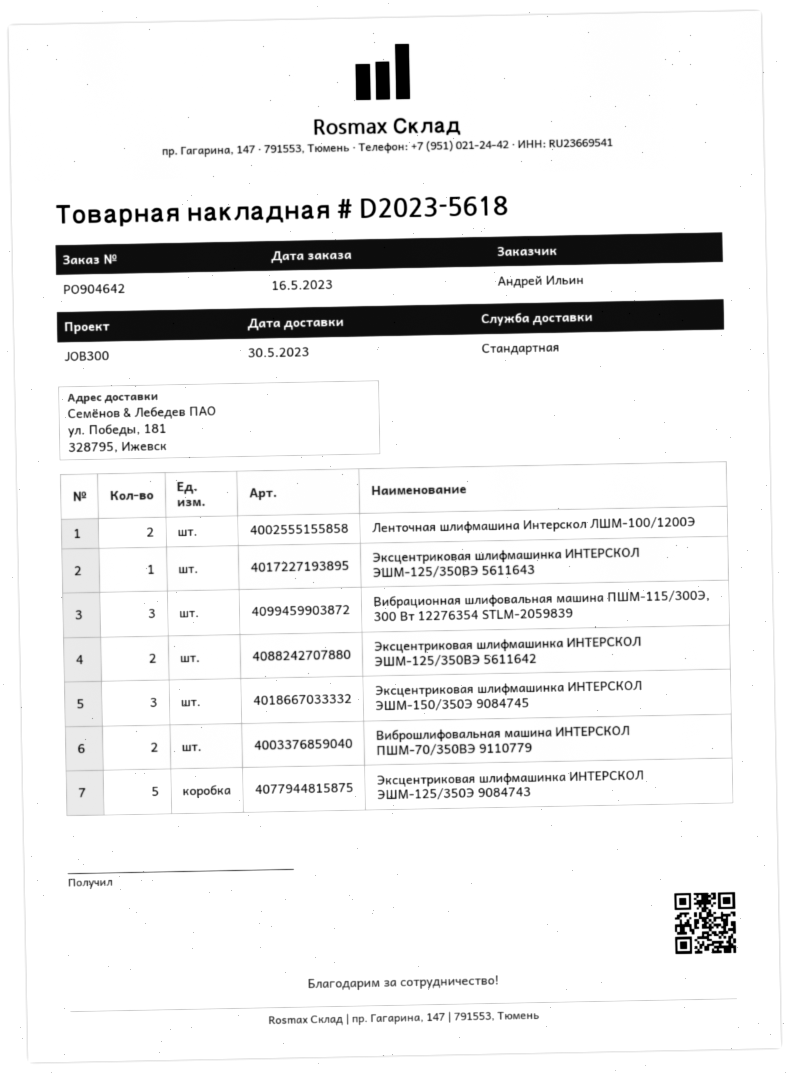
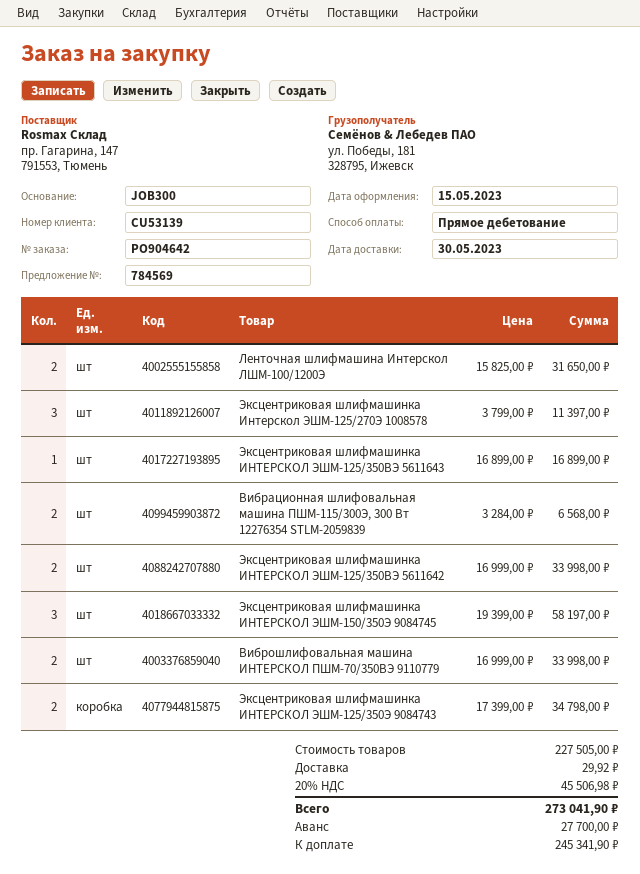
order date: 2023-05-16 -> 2023-05-15
Вибрационная шлифовальная машина ПШМ-115/300Э, 300 Вт 12276354 STLM-2059839: 3 -> 2
Эксцентриковая шлифмашинка ИНТЕРСКОЛ ЭШМ-125/350Э 9084743: 5 -> 2
Эксцентриковая шлифмашинка Интерскол ЭШМ-125/270Э 1008578: none -> 3

